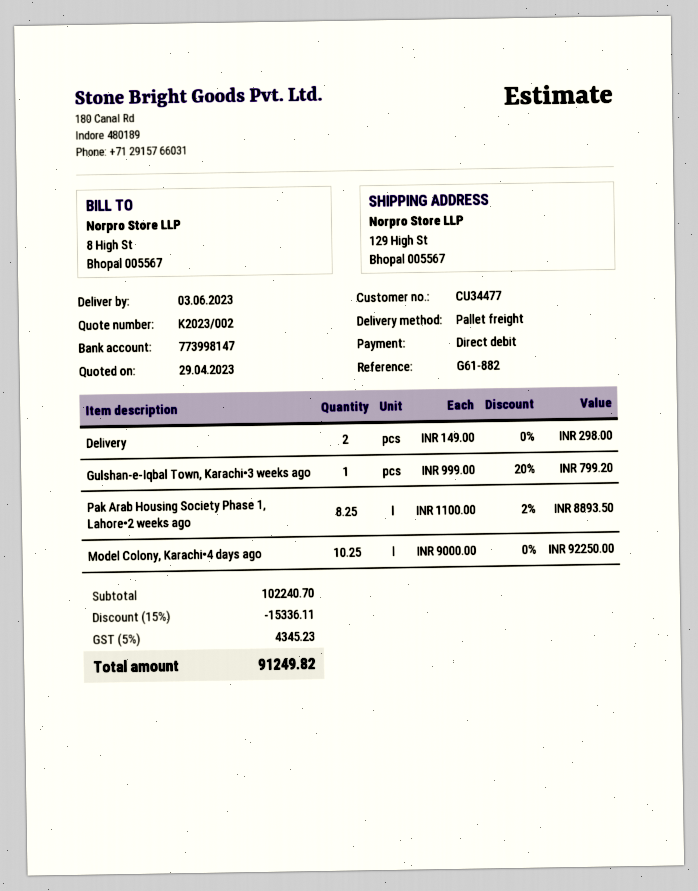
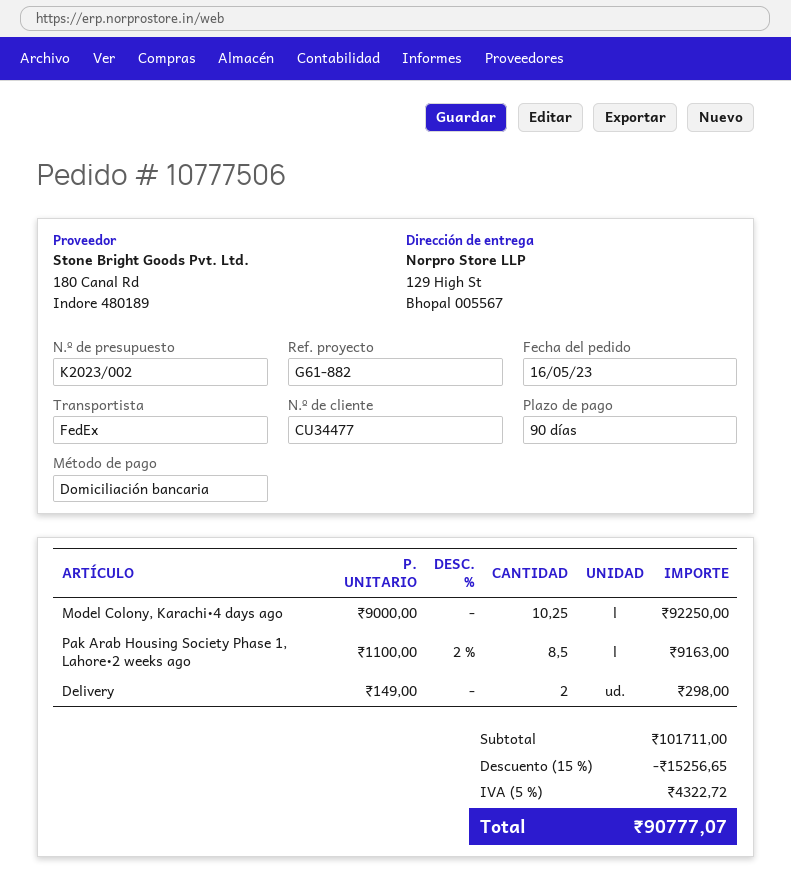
shipping method: pallet freight -> FedEx
Gulshan-e-Iqbal Town, Karachi•3 weeks ago: 1 x 999.00 - 20% = 799.20 -> none
Pak Arab Housing Society Phase 1, Lahore•2 weeks ago: 8.25 x 1100.00 - 2% = 8893.50 -> 8.5 x 1100.00 - 2% = 9163.00
subtotal: 102240.70 -> 101711.00
discount: 15% = 15336.11 -> 15% = 15256.65
tax: 5% = 4345.23 -> 5% = 4322.72
total: 91249.82 -> 90777.07

